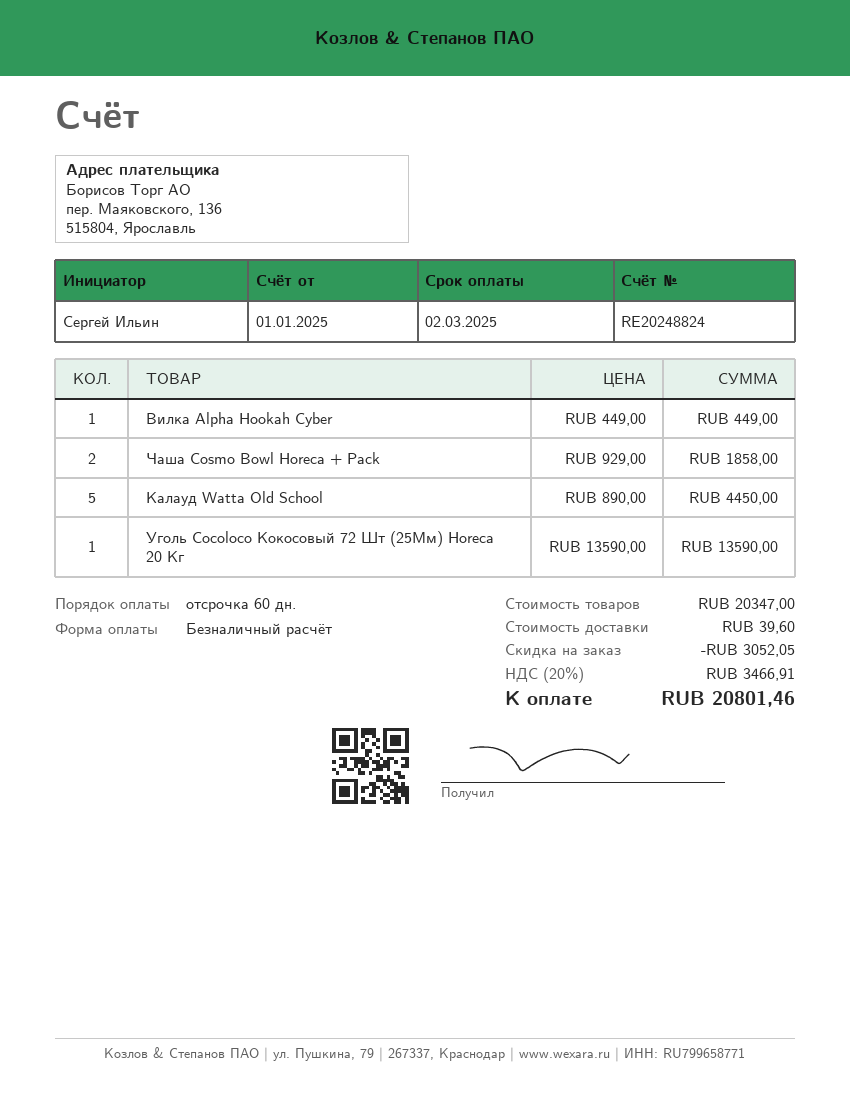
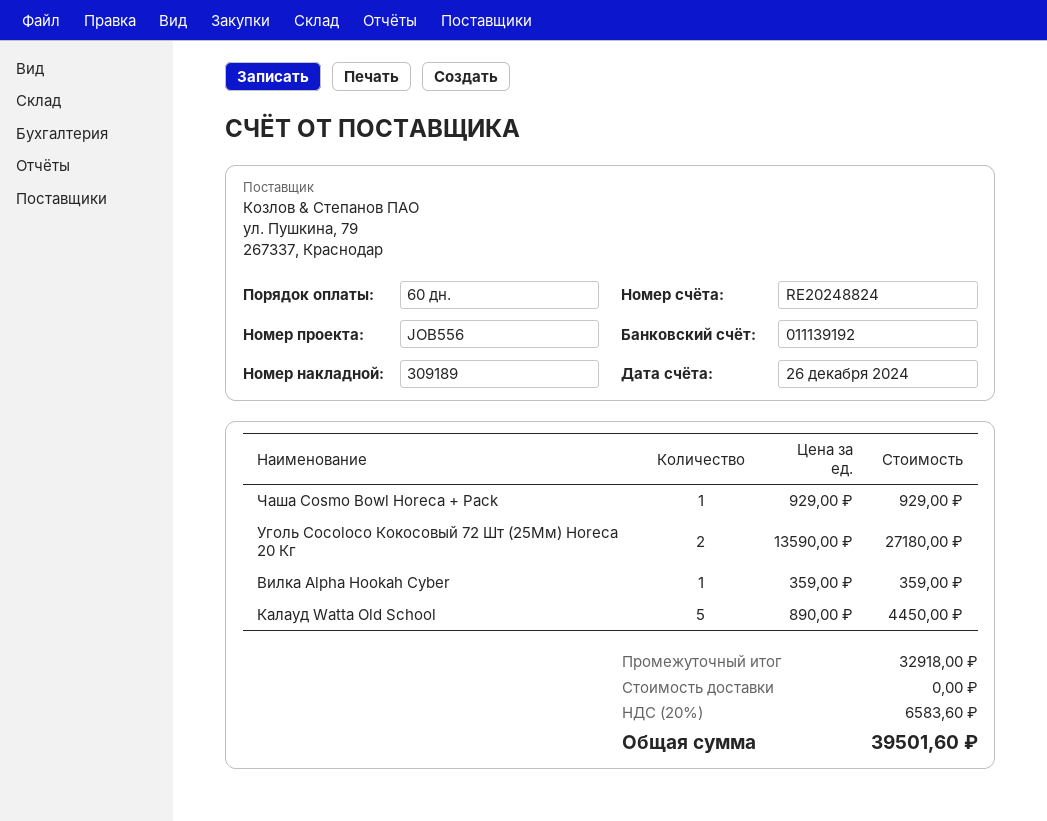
invoice date: 2025-01-01 -> 2024-12-26
Вилка Alpha Hookah Cyber: 1 x 449.00 = 449.00 -> 1 x 359.00 = 359.00
Чаша Cosmo Bowl Horeca + Pack: 2 x 929.00 = 1858.00 -> 1 x 929.00 = 929.00
Уголь Cocoloco Кокосовый 72 Шт (25Мм) Horeca 20 Кг: 1 x 13590.00 = 13590.00 -> 2 x 13590.00 = 27180.00
subtotal: 20347.00 -> 32918.00
discount: 3052.05 -> none
shipping: 39.60 -> 0.00
tax: 20% = 3466.91 -> 20% = 6583.60
total: 20801.46 -> 39501.60

